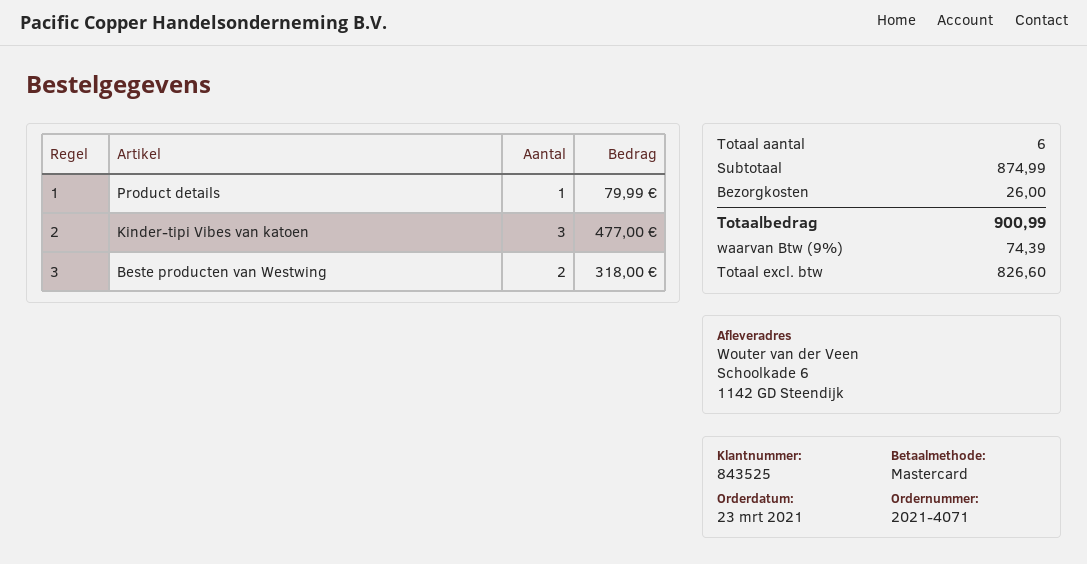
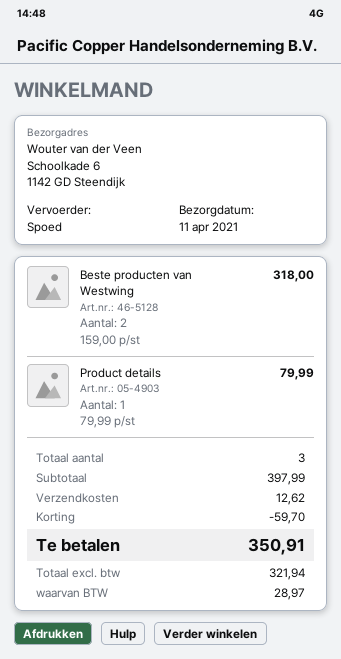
Kinder-tipi Vibes van katoen: 3 for 477.00 -> none
total quantity: 6 -> 3
subtotal: 874.99 -> 397.99
discount: none -> 59.70
shipping: 26.00 -> 12.62
net: 826.60 -> 321.94
tax: 74.39 -> 28.97
total: 900.99 -> 350.91

